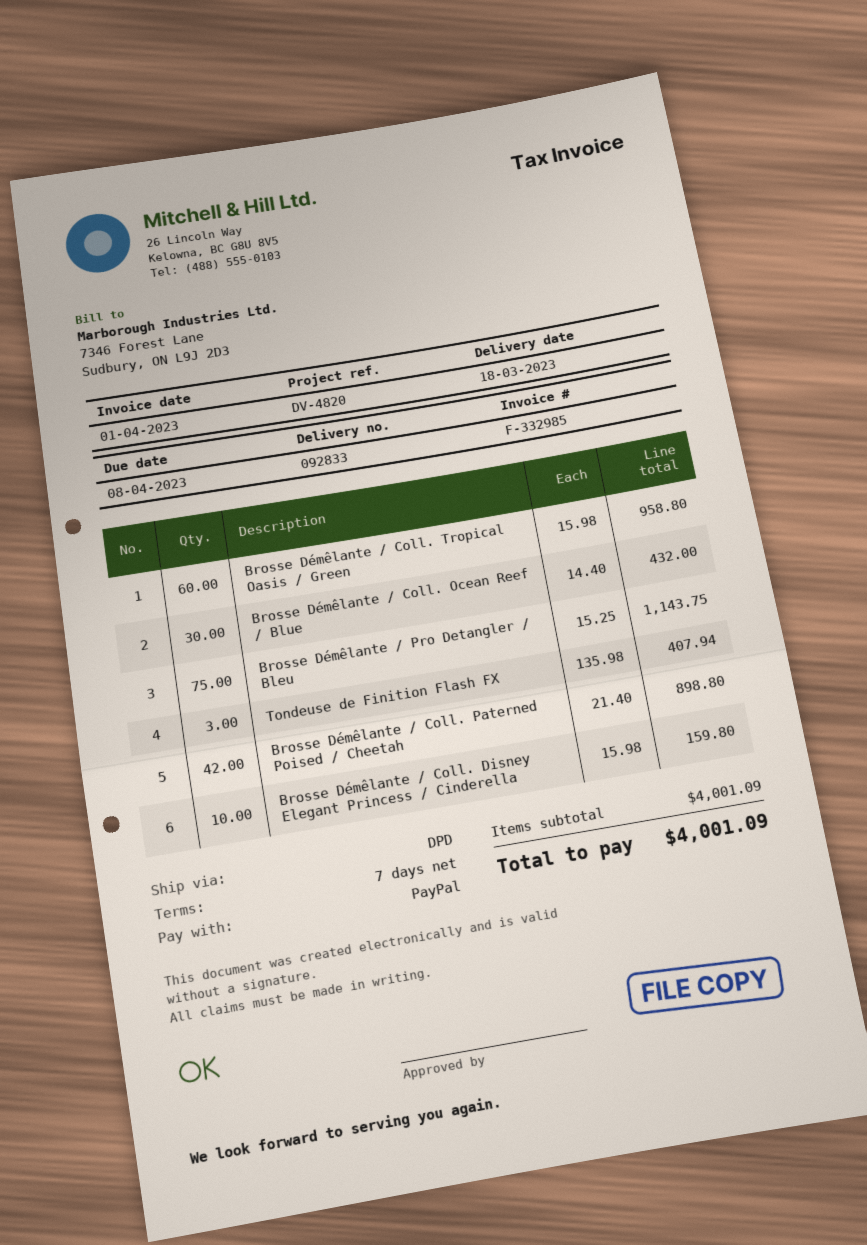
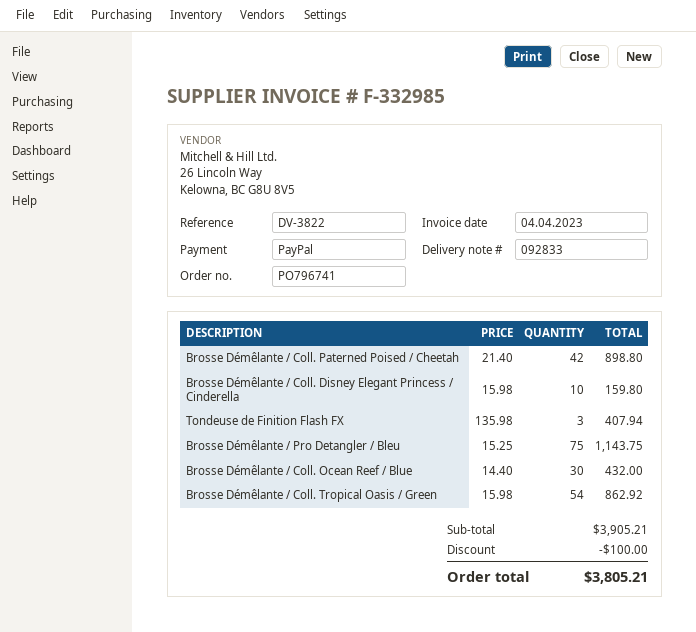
invoice date: 2023-04-01 -> 2023-04-04
reference: DV-4820 -> DV-3822
Brosse Démêlante / Coll. Tropical Oasis / Green: 60 x 15.98 = 958.80 -> 54 x 15.98 = 862.92
subtotal: 4001.09 -> 3905.21
discount: none -> 100.00
total: 4001.09 -> 3805.21

